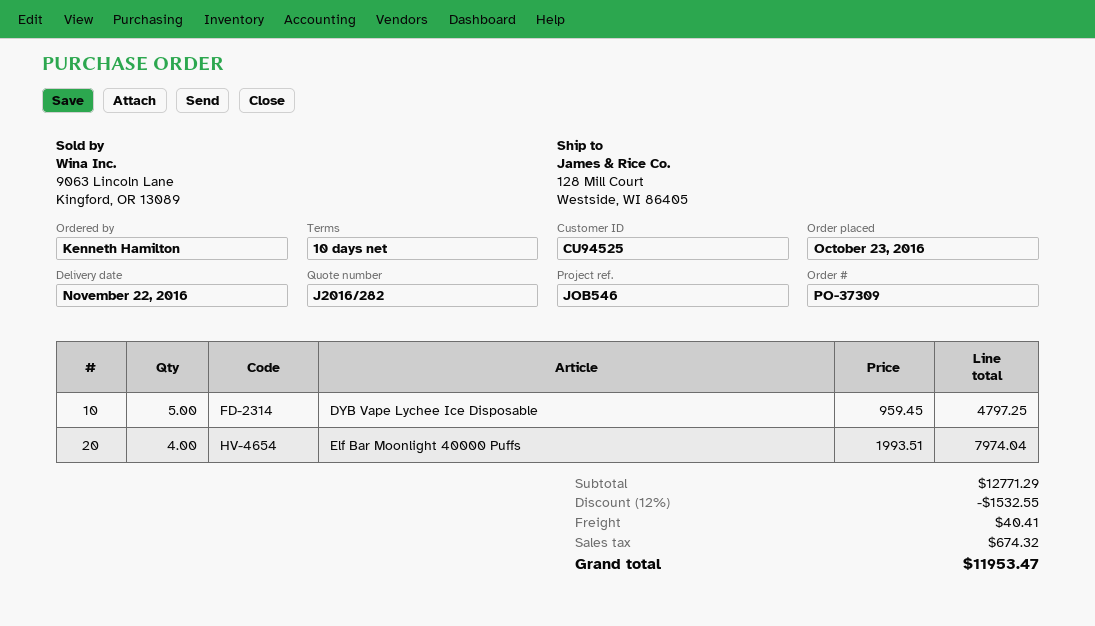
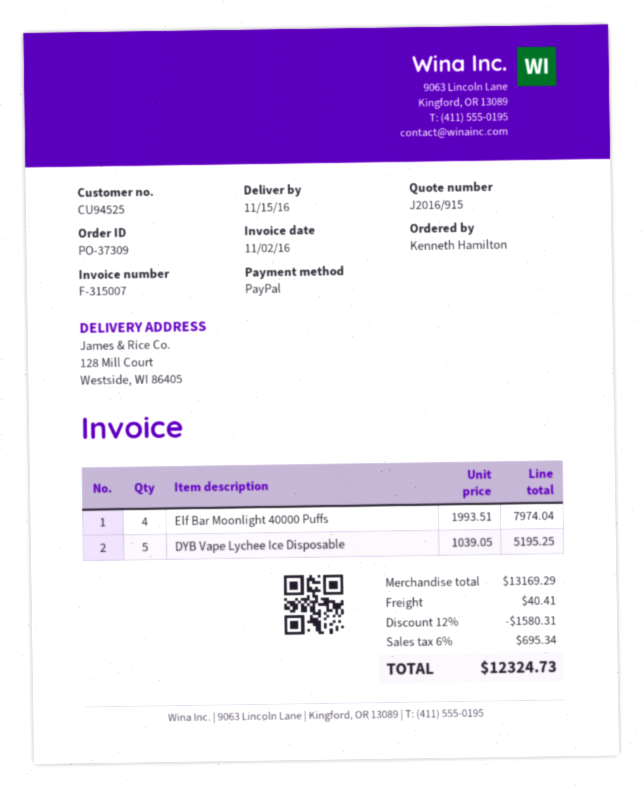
quote number: J2016/282 -> J2016/915
delivery date: 2016-11-22 -> 2016-11-15
DYB Vape Lychee Ice Disposable: 5 x 959.45 = 4797.25 -> 5 x 1039.05 = 5195.25
subtotal: 12771.29 -> 13169.29
discount: 12% = 1532.55 -> 12% = 1580.31
tax: 674.32 -> 695.34
total: 11953.47 -> 12324.73

